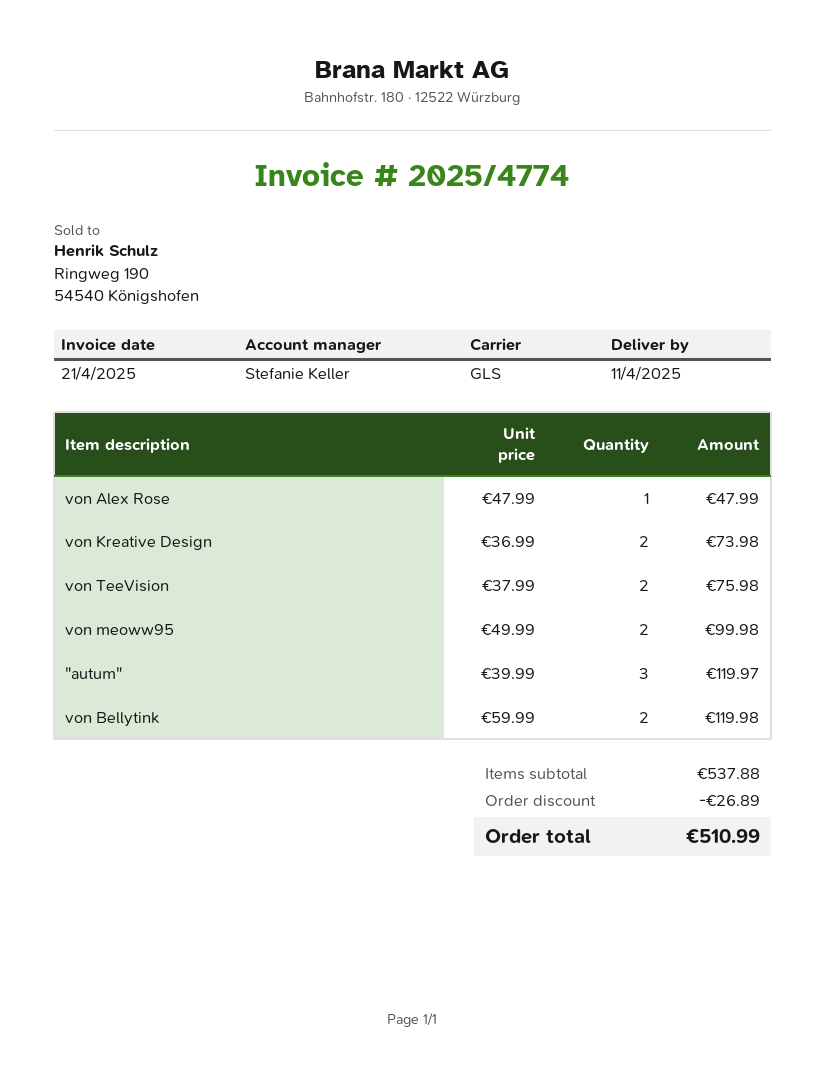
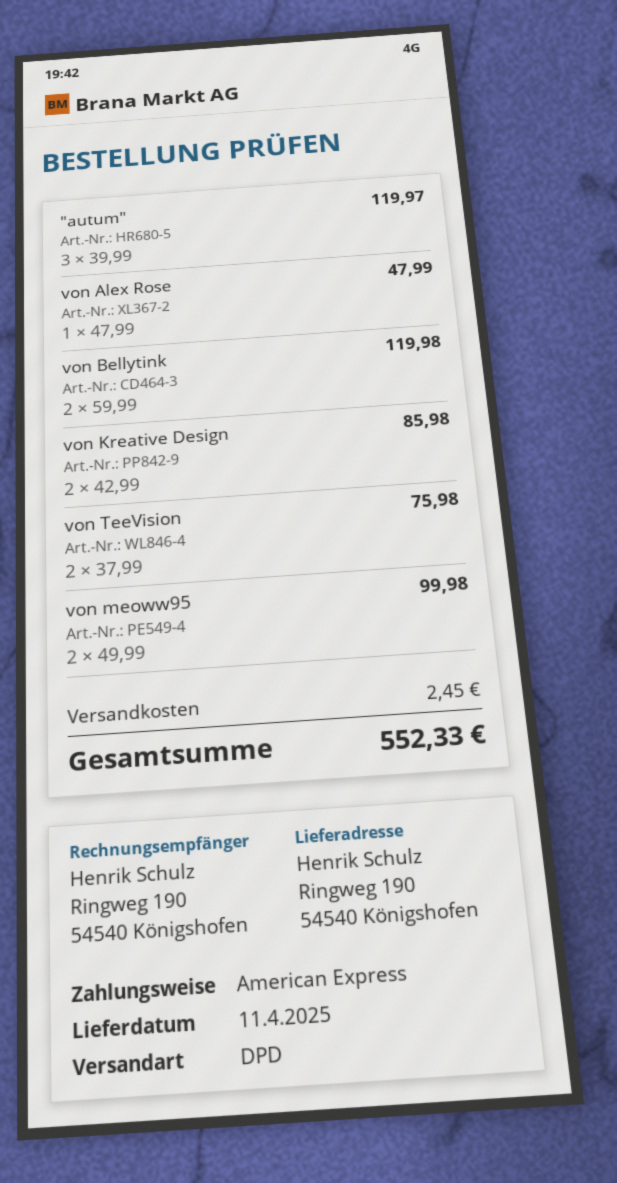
shipping method: GLS -> DPD
von Kreative Design: 2 x 36.99 = 73.98 -> 2 x 42.99 = 85.98
discount: 26.89 -> none
shipping: none -> 2.45
total: 510.99 -> 552.33

